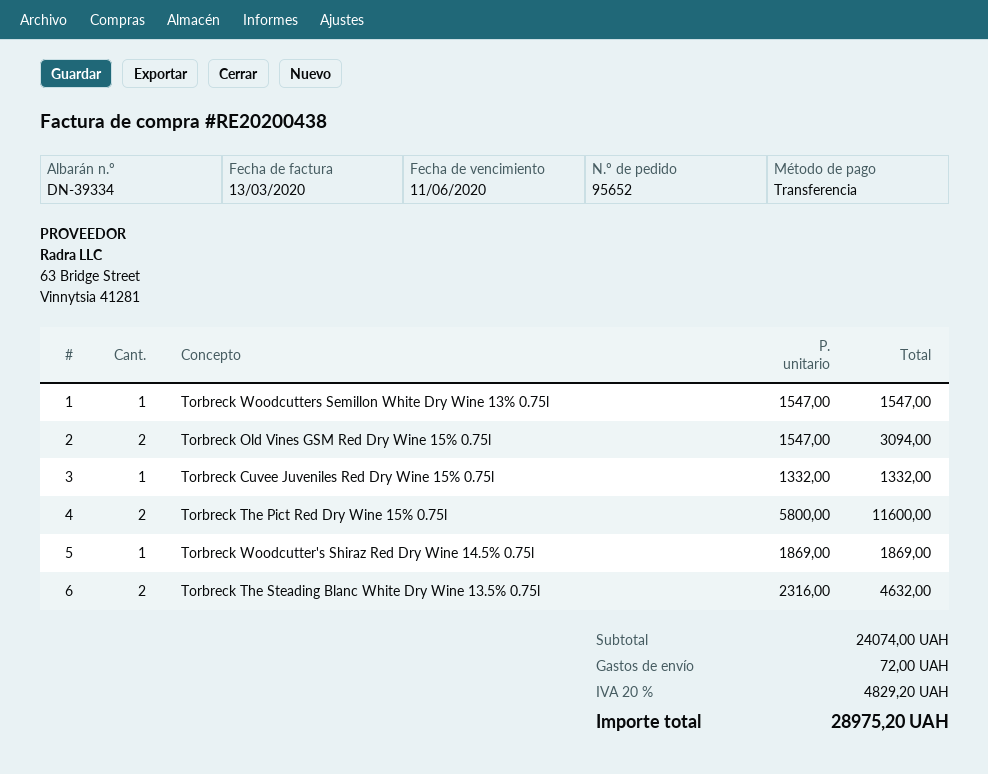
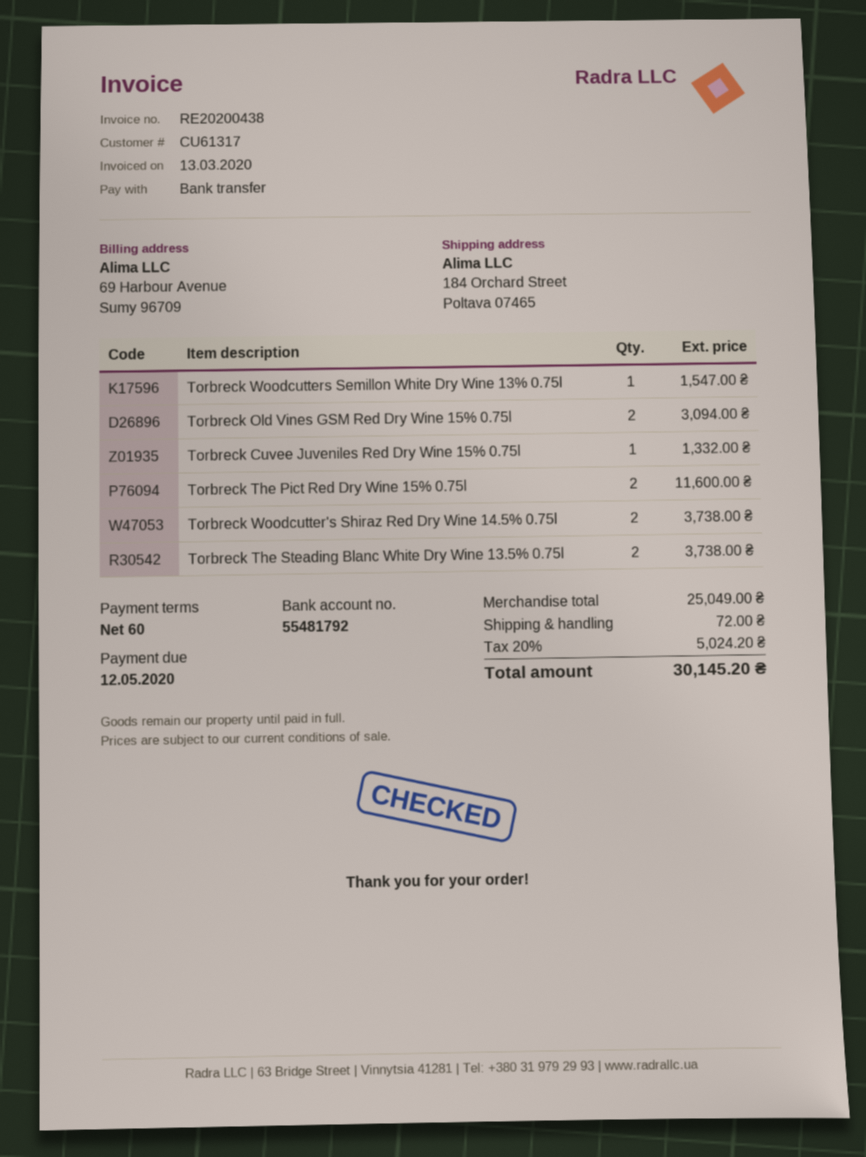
due date: 2020-06-11 -> 2020-05-12
Torbreck Woodcutter's Shiraz Red Dry Wine 14.5% 0.75l: 1 for 1869.00 -> 2 for 3738.00
Torbreck The Steading Blanc White Dry Wine 13.5% 0.75l: 2 for 4632.00 -> 2 for 3738.00
subtotal: 24074.00 -> 25049.00
tax: 20% = 4829.20 -> 20% = 5024.20
total: 28975.20 -> 30145.20

